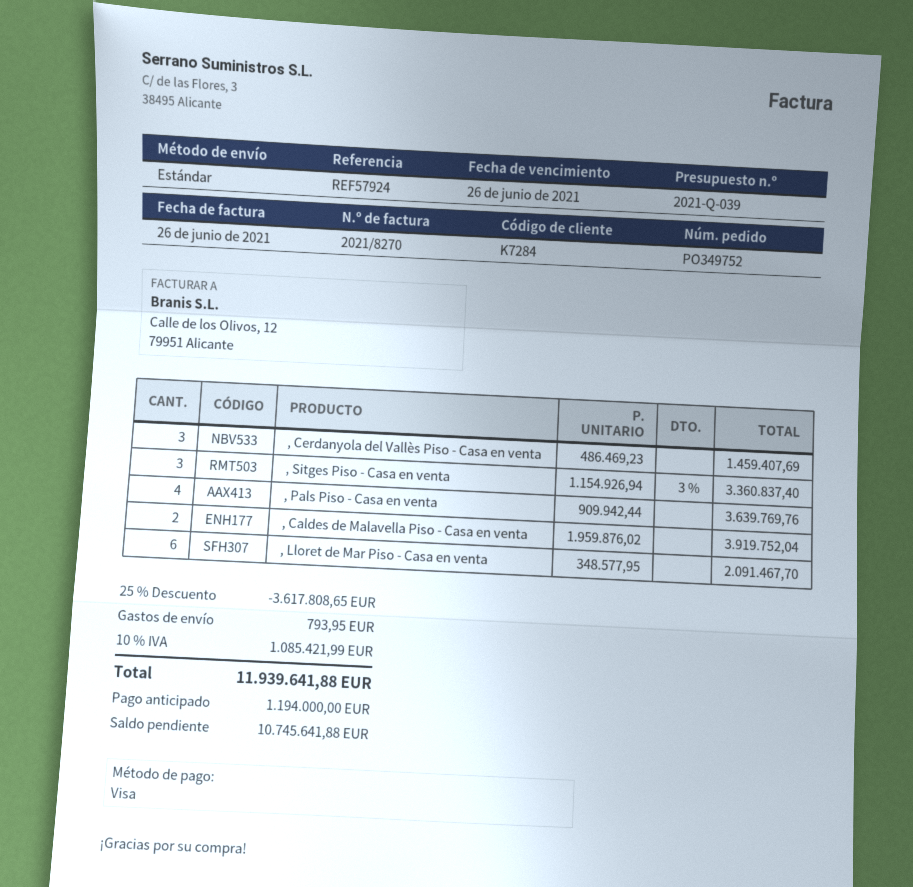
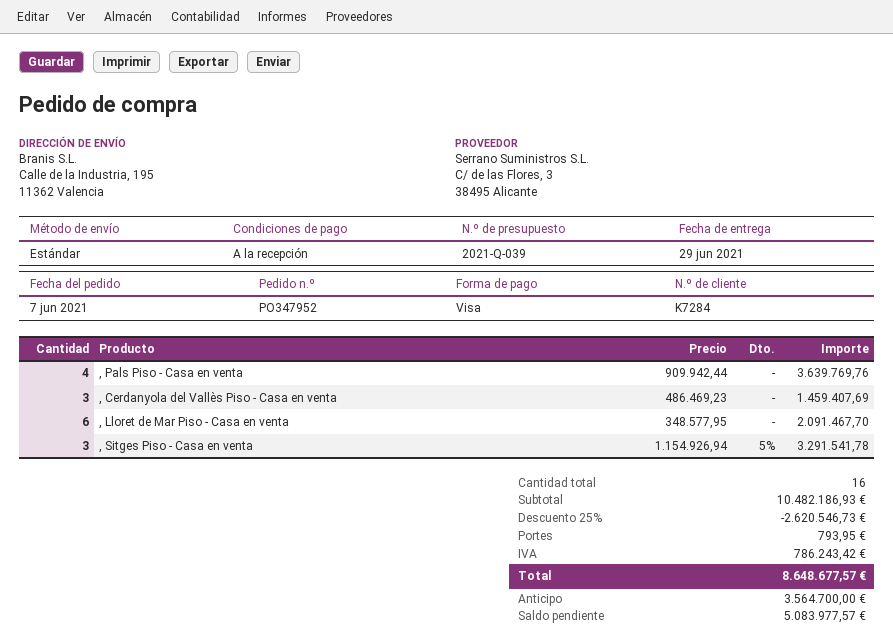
order number: PO349752 -> PO347952
, Sitges Piso - Casa en venta: 3 x 1154926.94 - 3% = 3360837.40 -> 3 x 1154926.94 - 5% = 3291541.78
, Caldes de Malavella Piso - Casa en venta: 2 x 1959876.02 = 3919752.04 -> none
discount: 25% = 3617808.65 -> 25% = 2620546.73
tax: 1085421.99 -> 786243.42
total: 11939641.88 -> 8648677.57
deposit: 1194000.00 -> 3564700.00
balance: 10745641.88 -> 5083977.57

